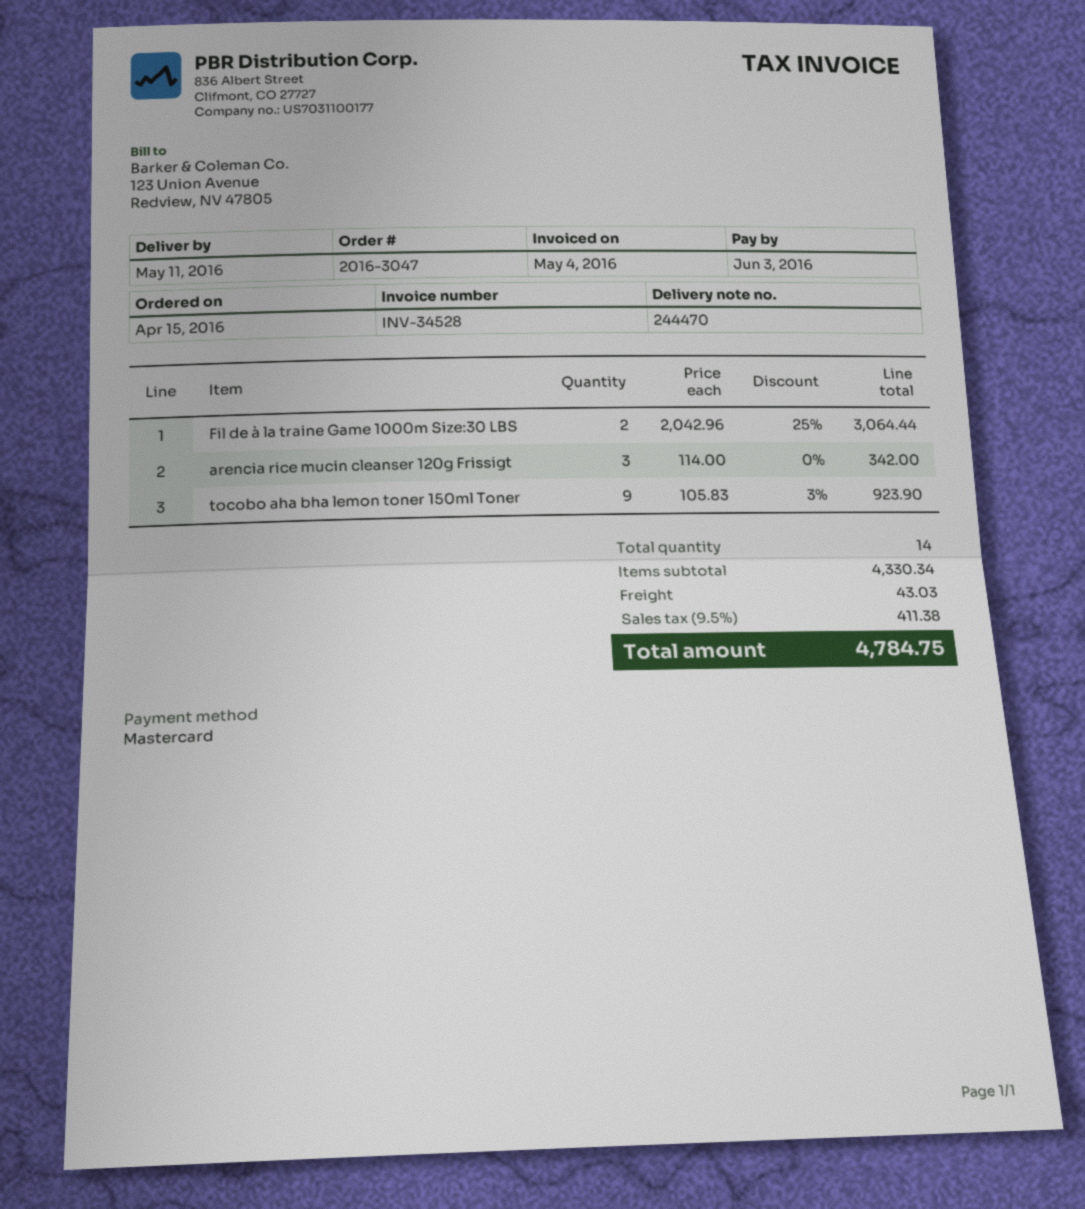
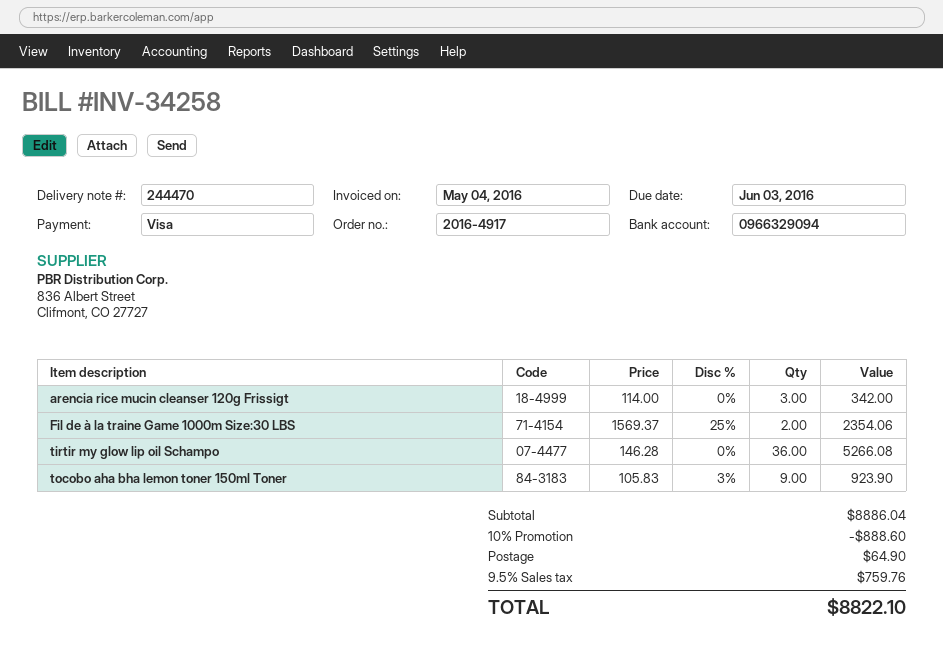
order number: 2016-3047 -> 2016-4917
invoice number: INV-34528 -> INV-34258
payment method: Mastercard -> Visa
Fil de à la traine Game 1000m Size:30 LBS: 2 x 2042.96 - 25% = 3064.44 -> 2 x 1569.37 - 25% = 2354.06
tirtir my glow lip oil Schampo: none -> 36 x 146.28 = 5266.08
subtotal: 4330.34 -> 8886.04
discount: none -> 10% = 888.60
shipping: 43.03 -> 64.90
tax: 9.5% = 411.38 -> 9.5% = 759.76
total: 4784.75 -> 8822.10

